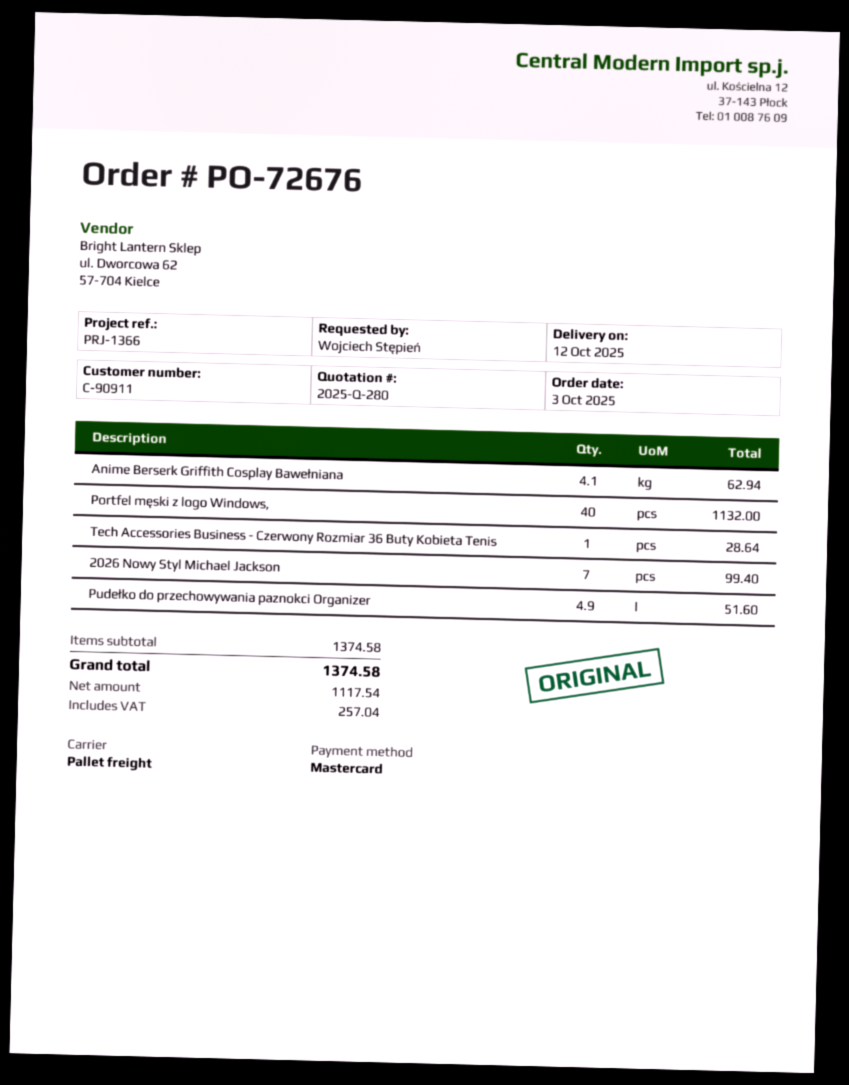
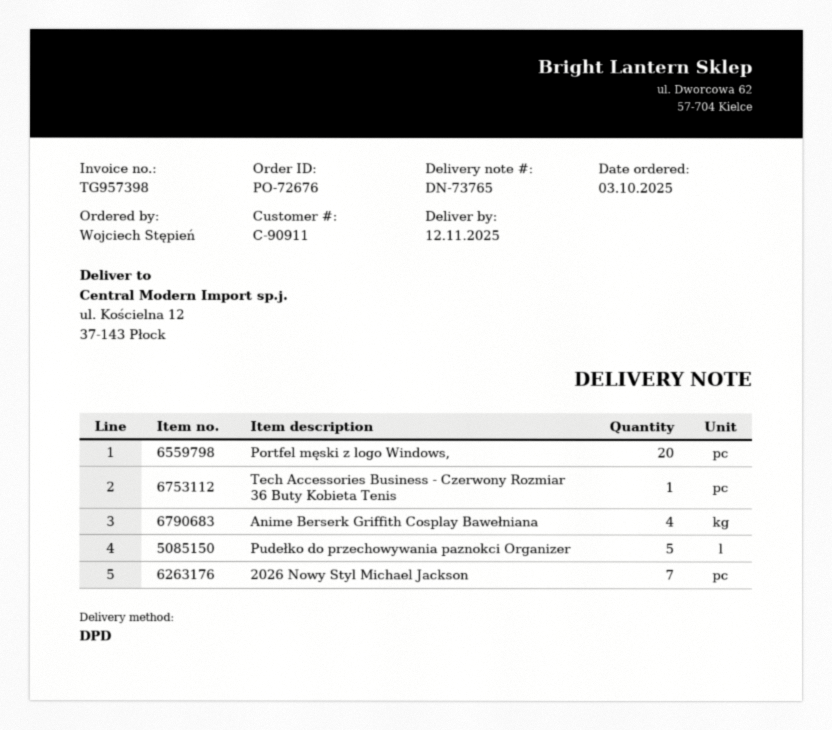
delivery date: 2025-10-12 -> 2025-11-12
shipping method: pallet freight -> DPD
Anime Berserk Griffith Cosplay Bawełniana: 4.1 -> 4
Portfel męski z logo Windows,: 40 -> 20
Pudełko do przechowywania paznokci Organizer: 4.9 -> 5

